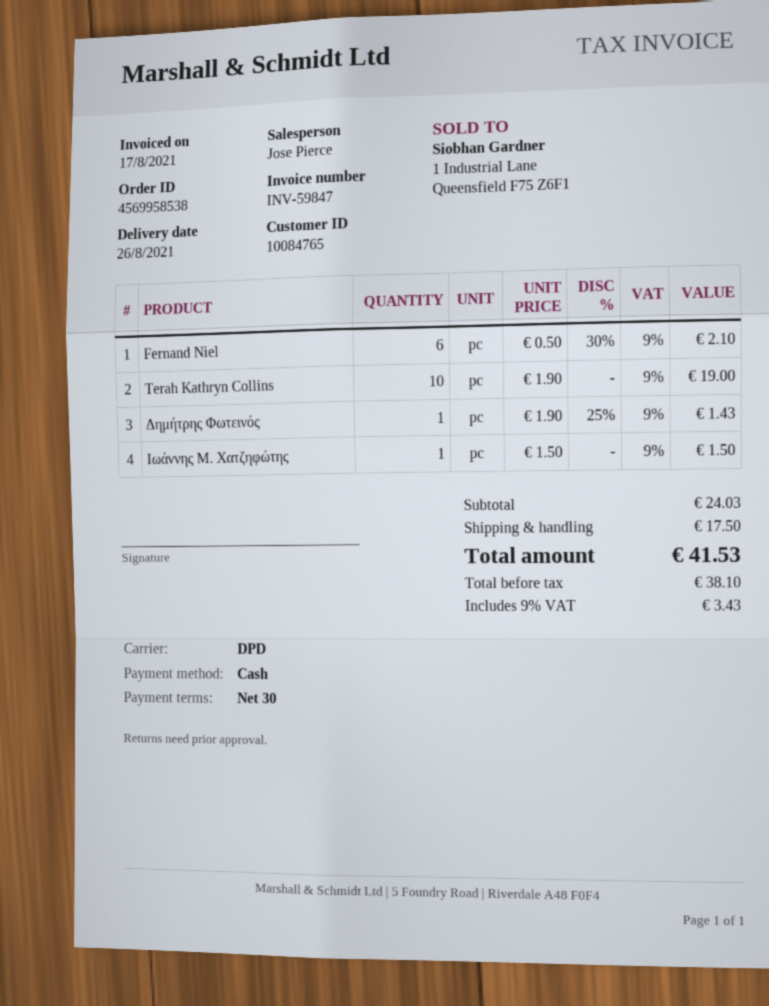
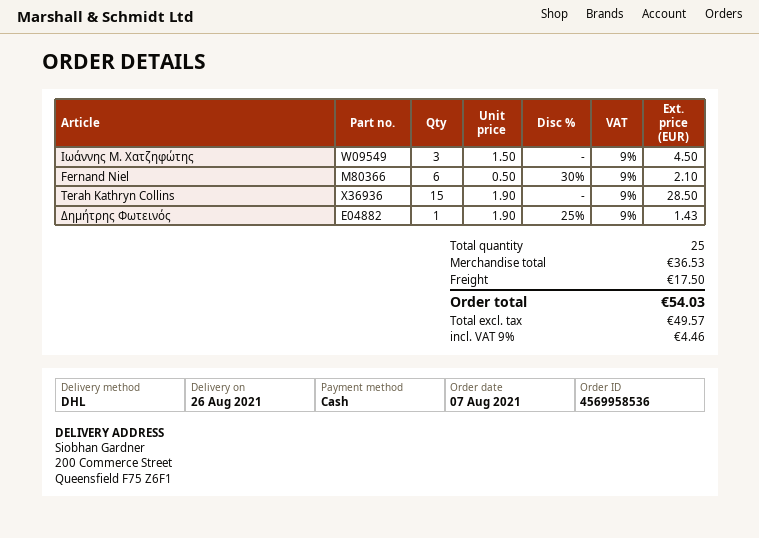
order number: 4569958538 -> 4569958536
shipping method: DPD -> DHL
Terah Kathryn Collins: 10 x 1.90 = 19.00 -> 15 x 1.90 = 28.50
Ιωάννης Μ. Χατζηφώτης: 1 x 1.50 = 1.50 -> 3 x 1.50 = 4.50
subtotal: 24.03 -> 36.53
net: 38.10 -> 49.57
tax: 9% = 3.43 -> 9% = 4.46
total: 41.53 -> 54.03

